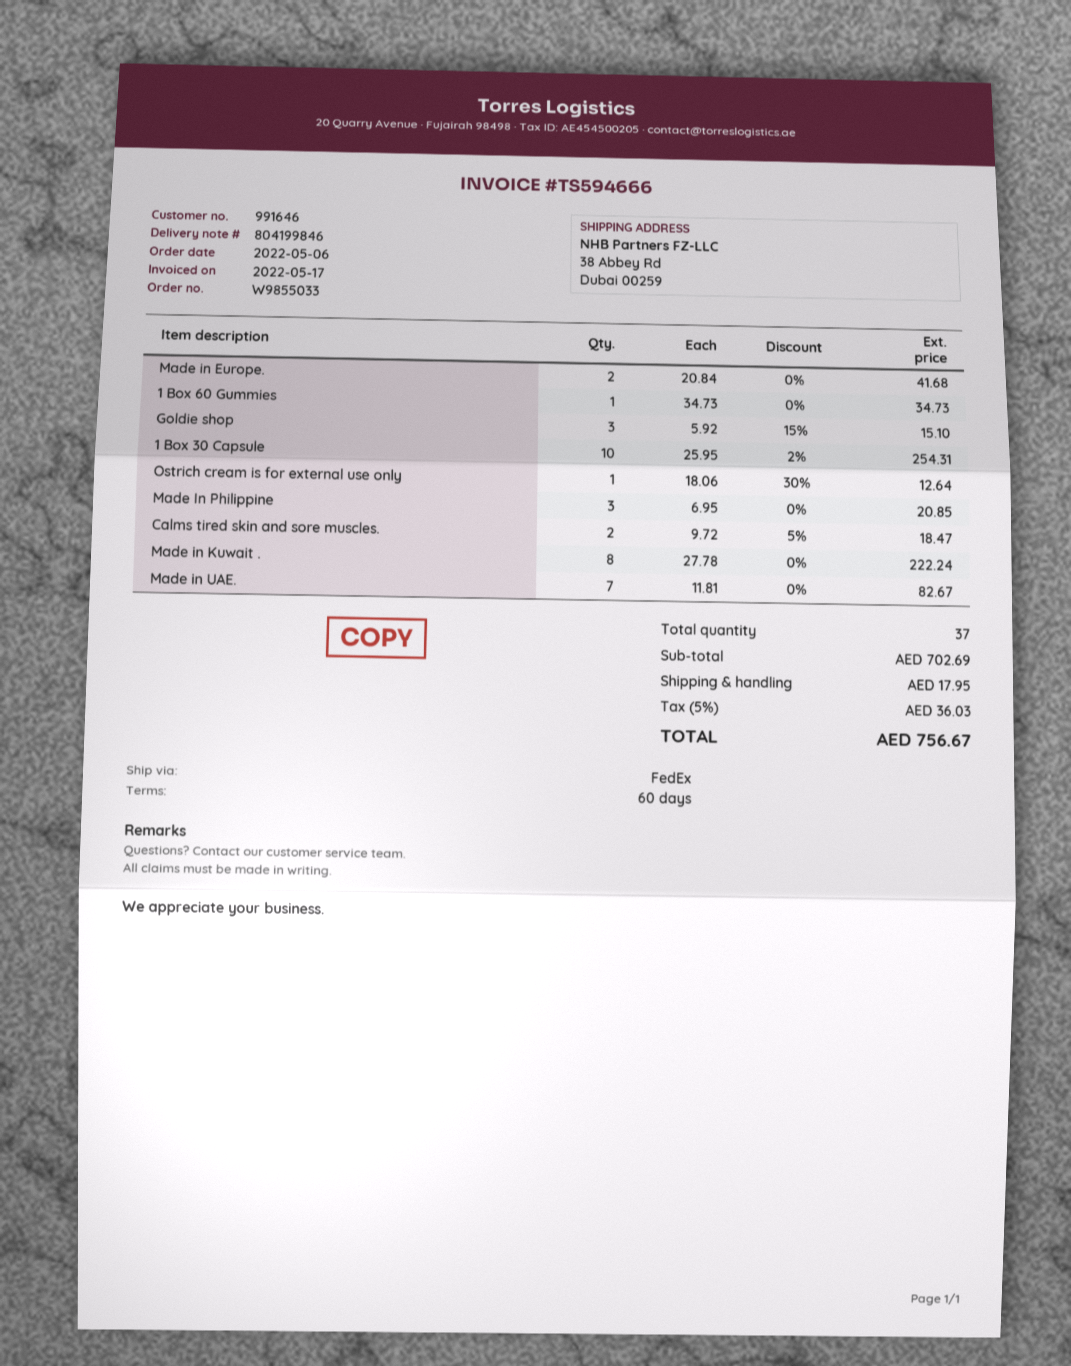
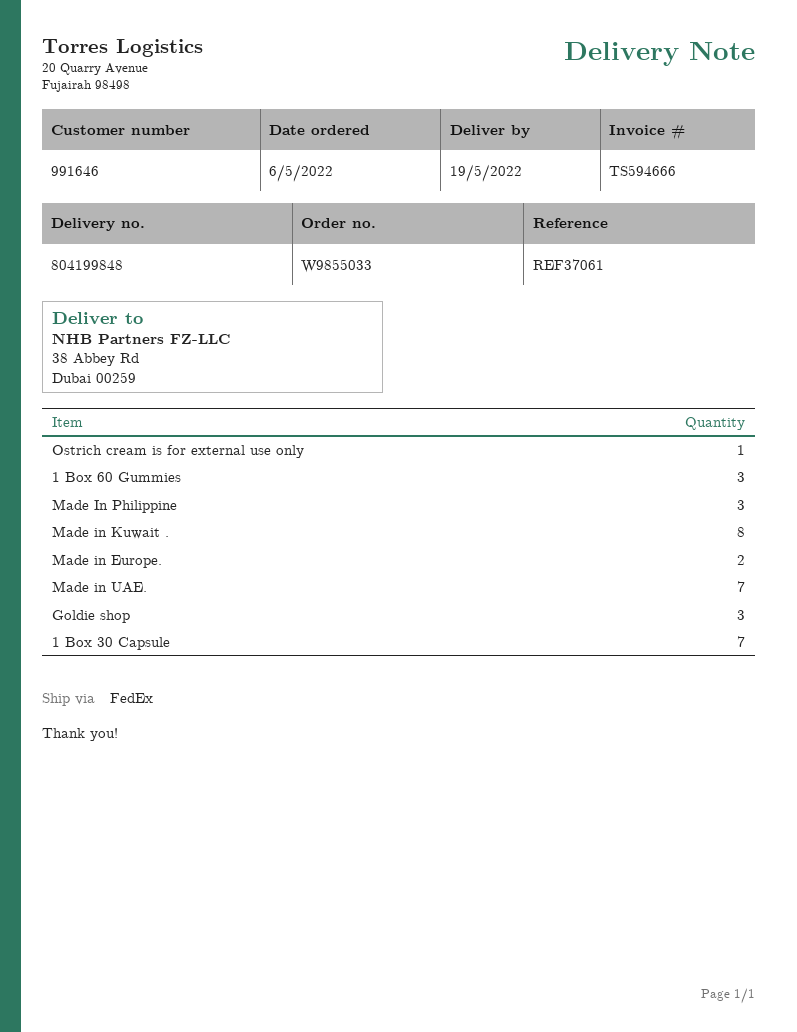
delivery note number: 804199846 -> 804199848
1 Box 60 Gummies: 1 -> 3
1 Box 30 Capsule: 10 -> 7
Calms tired skin and sore muscles.: 2 -> none

